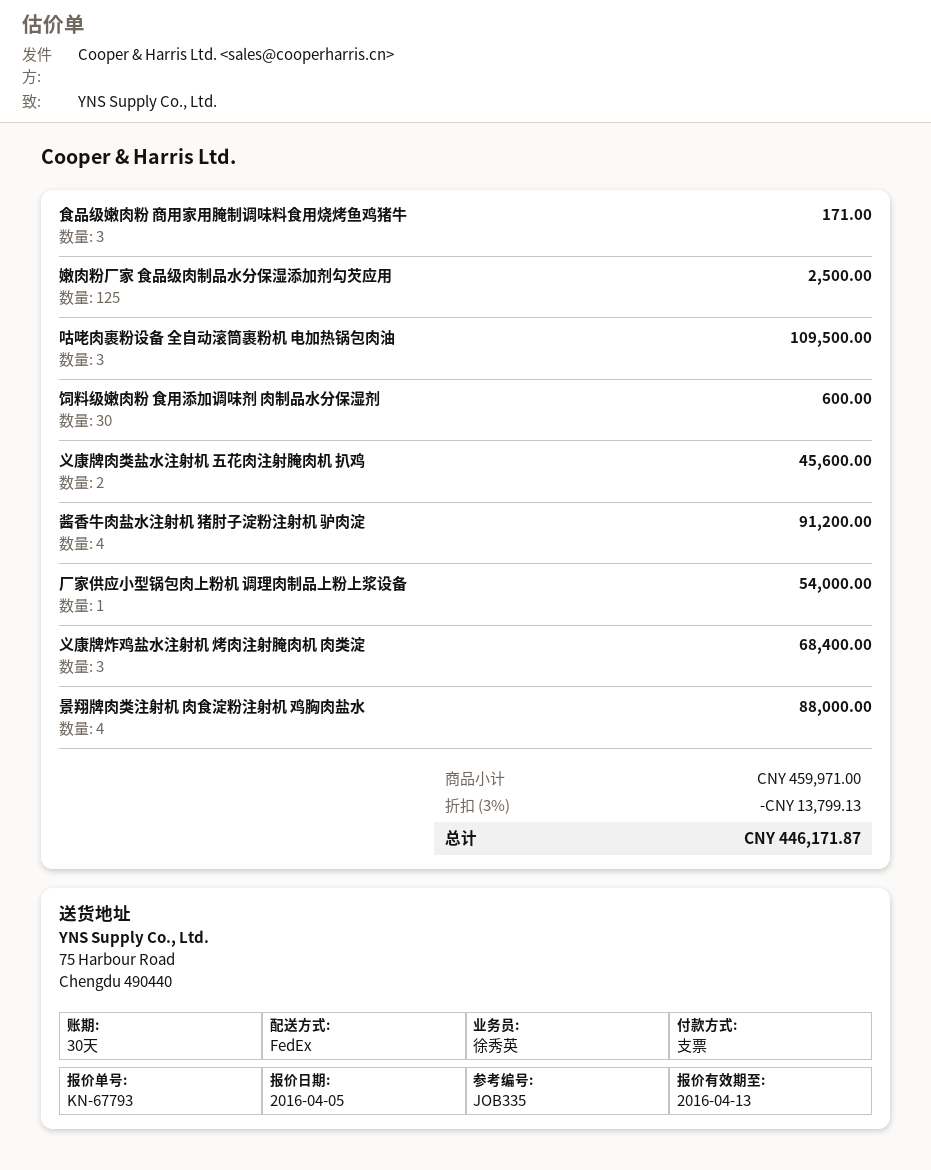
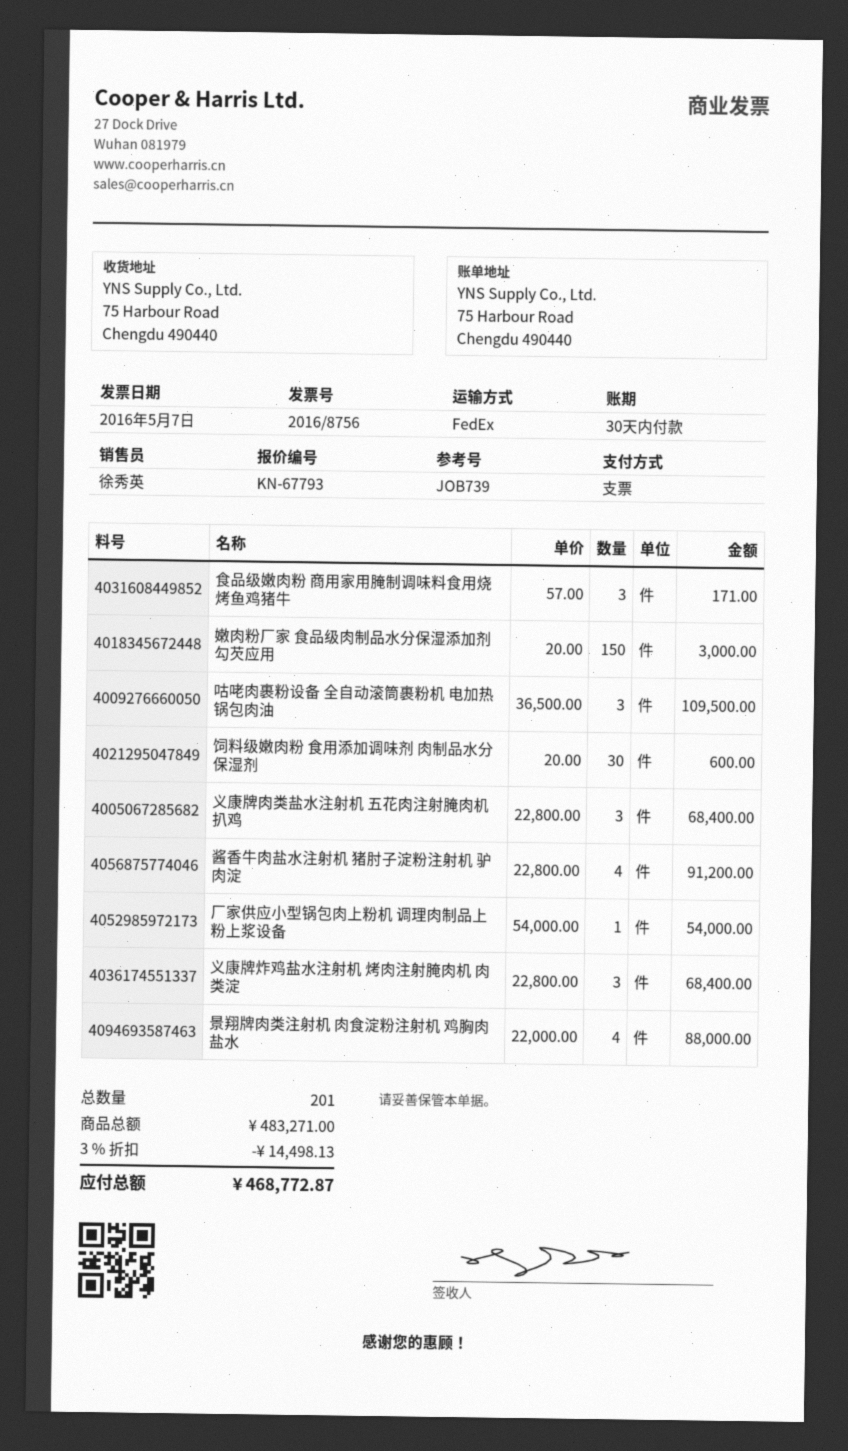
reference: JOB335 -> JOB739
嫩肉粉厂家 食品级肉制品水分保湿添加剂勾芡应用: 125 for 2500.00 -> 150 for 3000.00
义康牌肉类盐水注射机 五花肉注射腌肉机 扒鸡: 2 for 45600.00 -> 3 for 68400.00
subtotal: 459971.00 -> 483271.00
discount: 3% = 13799.13 -> 3% = 14498.13
total: 446171.87 -> 468772.87

